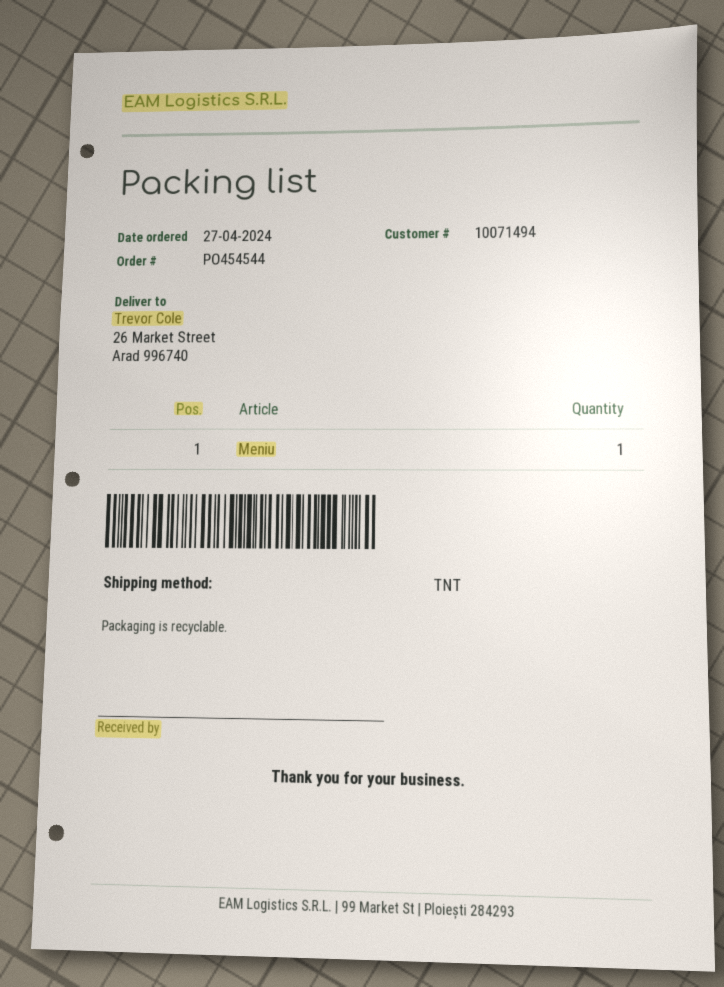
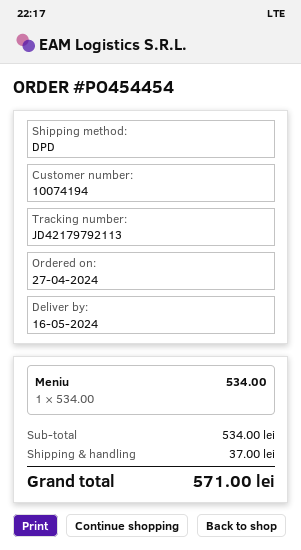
order number: PO454544 -> PO454454
customer number: 10071494 -> 10074194
shipping method: TNT -> DPD

